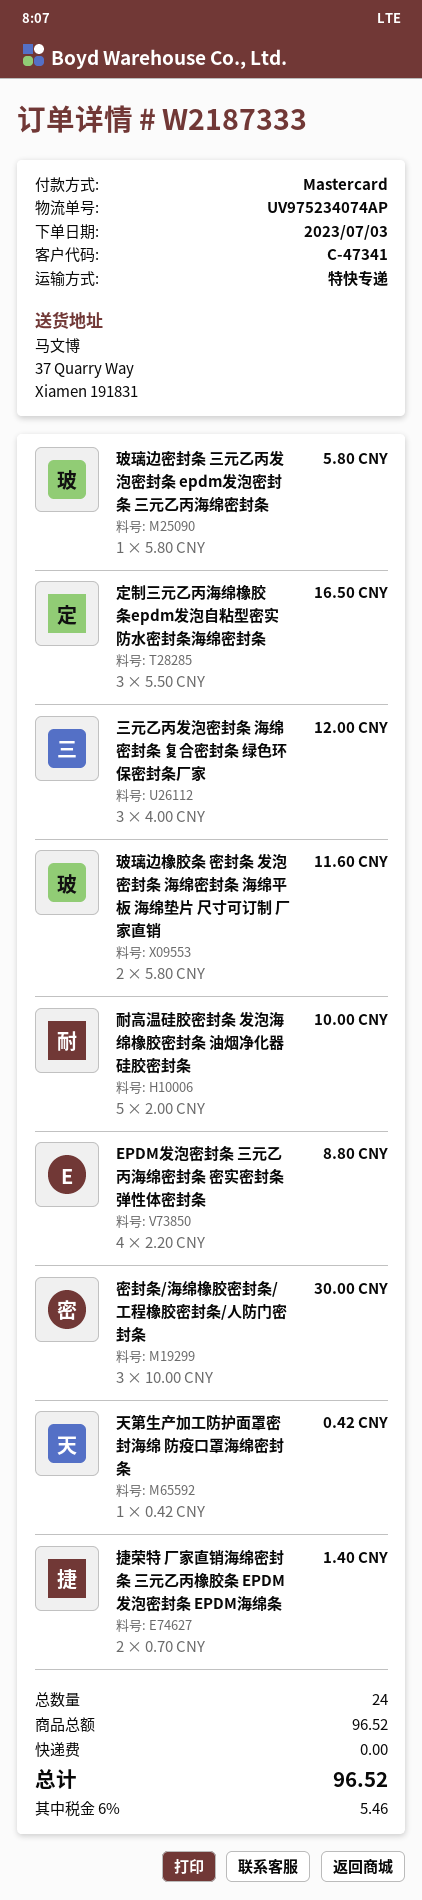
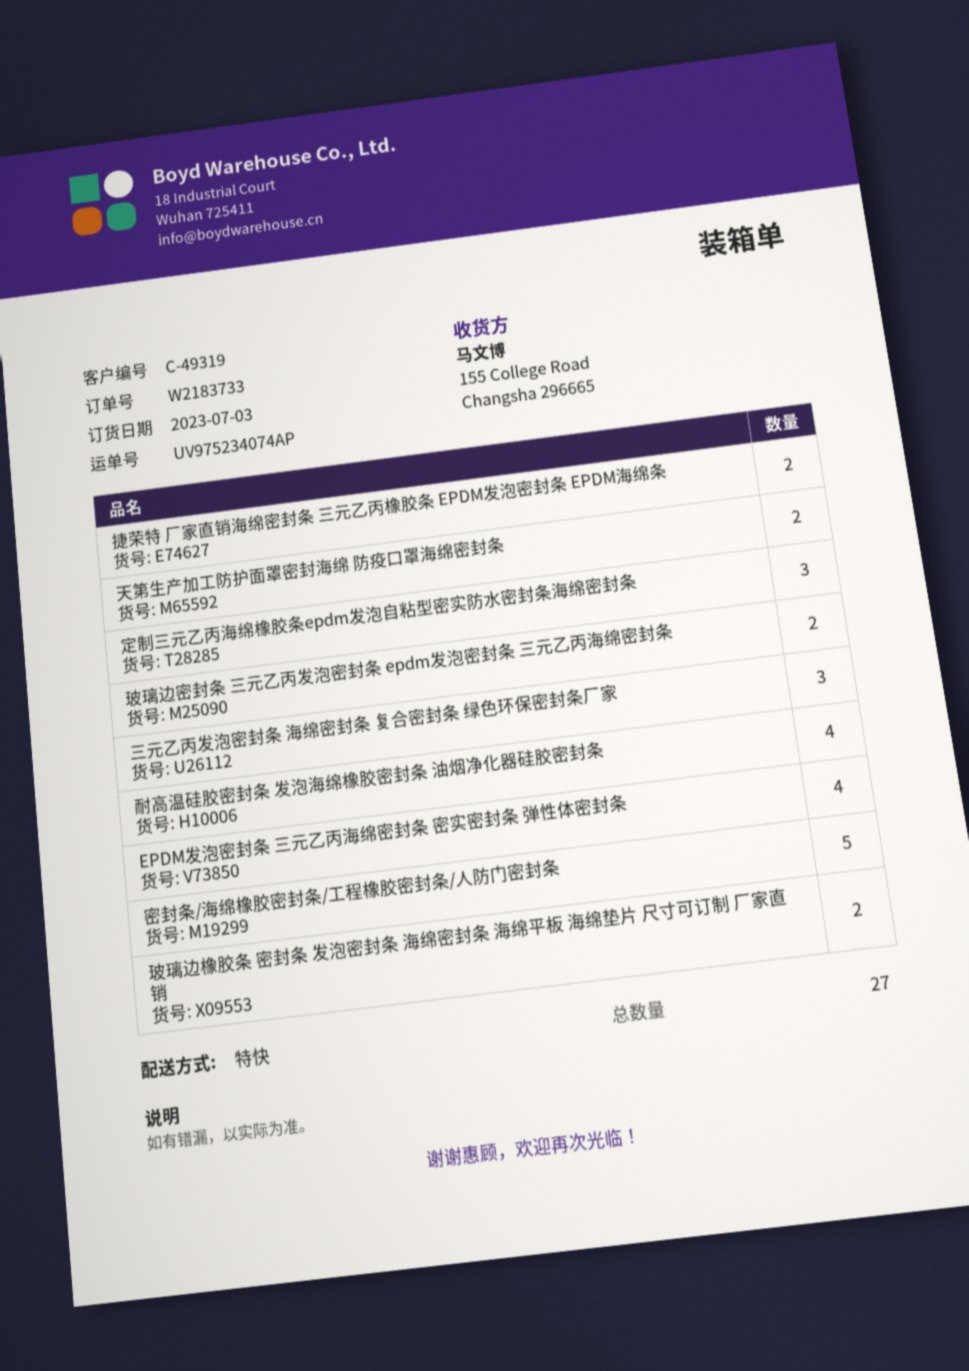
order number: W2187333 -> W2183733
customer number: C-47341 -> C-49319
ship to: 37 Quarry Way, Xiamen 191831 -> 155 College Road, Changsha 296665
玻璃边密封条 三元乙丙发泡密封条 epdm发泡密封条 三元乙丙海绵密封条: 1 -> 2
耐高温硅胶密封条 发泡海绵橡胶密封条 油烟净化器硅胶密封条: 5 -> 4
密封条/海绵橡胶密封条/工程橡胶密封条/人防门密封条: 3 -> 5
天第生产加工防护面罩密封海绵 防疫口罩海绵密封条: 1 -> 2
total quantity: 24 -> 27

